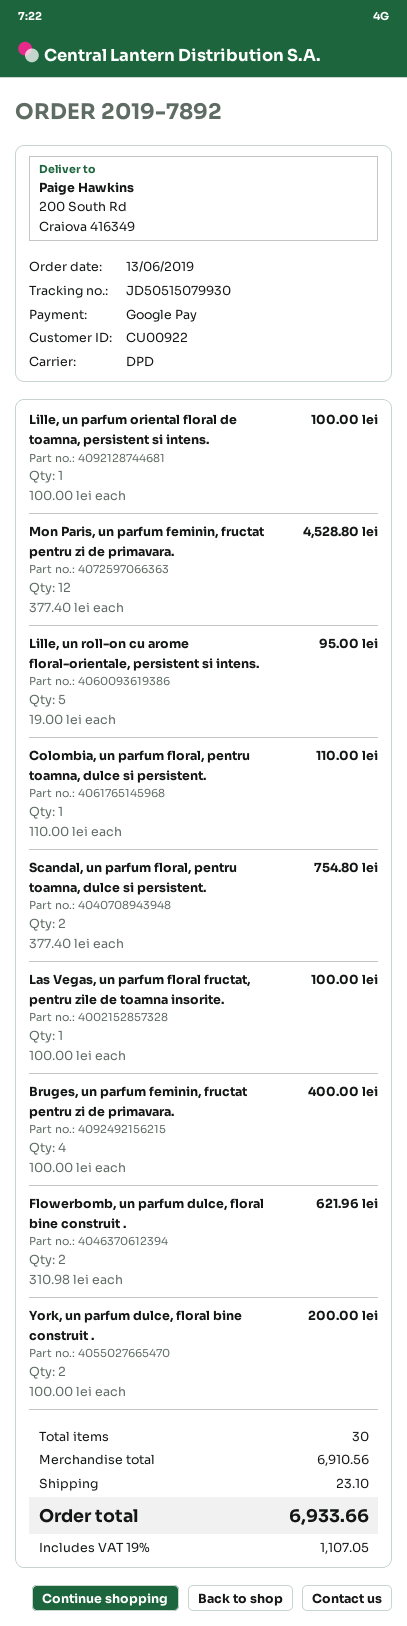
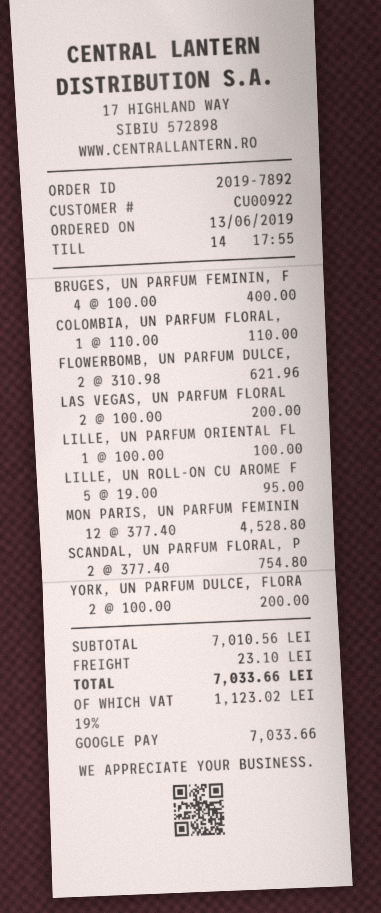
Las Vegas, un parfum floral fructat, pentru zile de toamna insorite.: 1 x 100.00 = 100.00 -> 2 x 100.00 = 200.00
subtotal: 6910.56 -> 7010.56
tax: 19% = 1107.05 -> 19% = 1123.02
total: 6933.66 -> 7033.66

